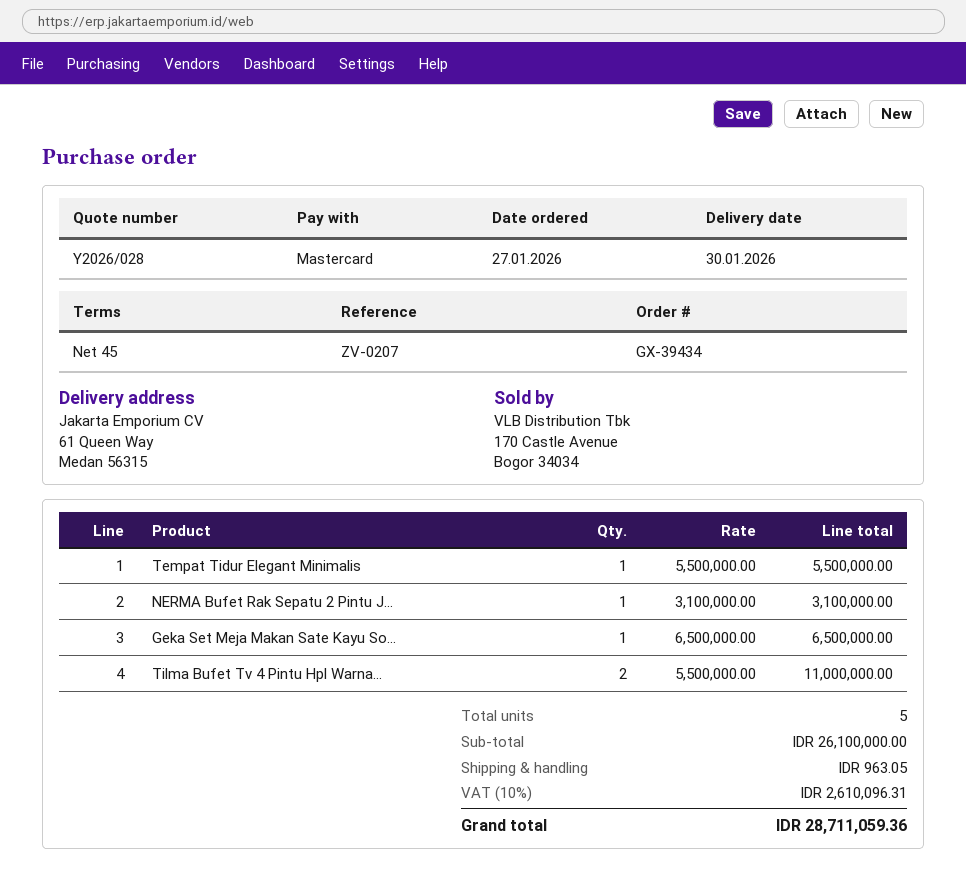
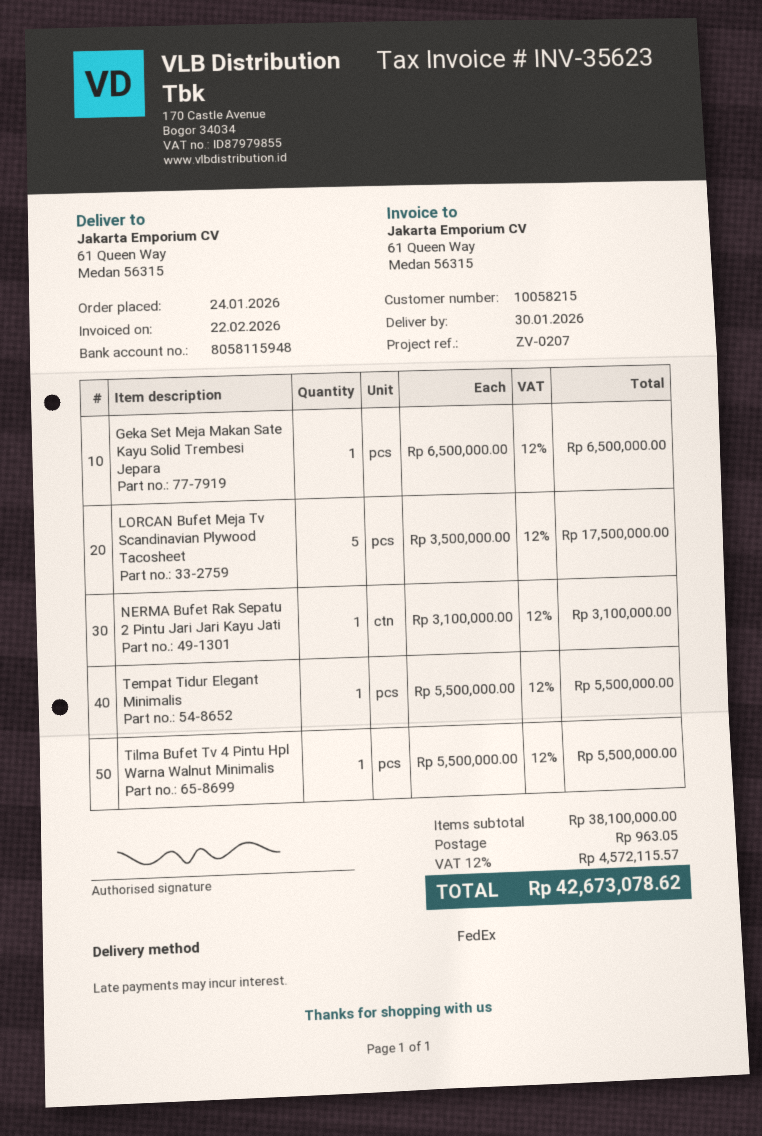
order date: 2026-01-27 -> 2026-01-24
Tilma Bufet Tv 4 Pintu Hpl Warna...: 2 x 5500000.00 = 11000000.00 -> 1 x 5500000.00 = 5500000.00
LORCAN Bufet Meja Tv Scandinavian Plywood Tacosheet: none -> 5 x 3500000.00 = 17500000.00
subtotal: 26100000.00 -> 38100000.00
tax: 10% = 2610096.31 -> 12% = 4572115.57
total: 28711059.36 -> 42673078.62

